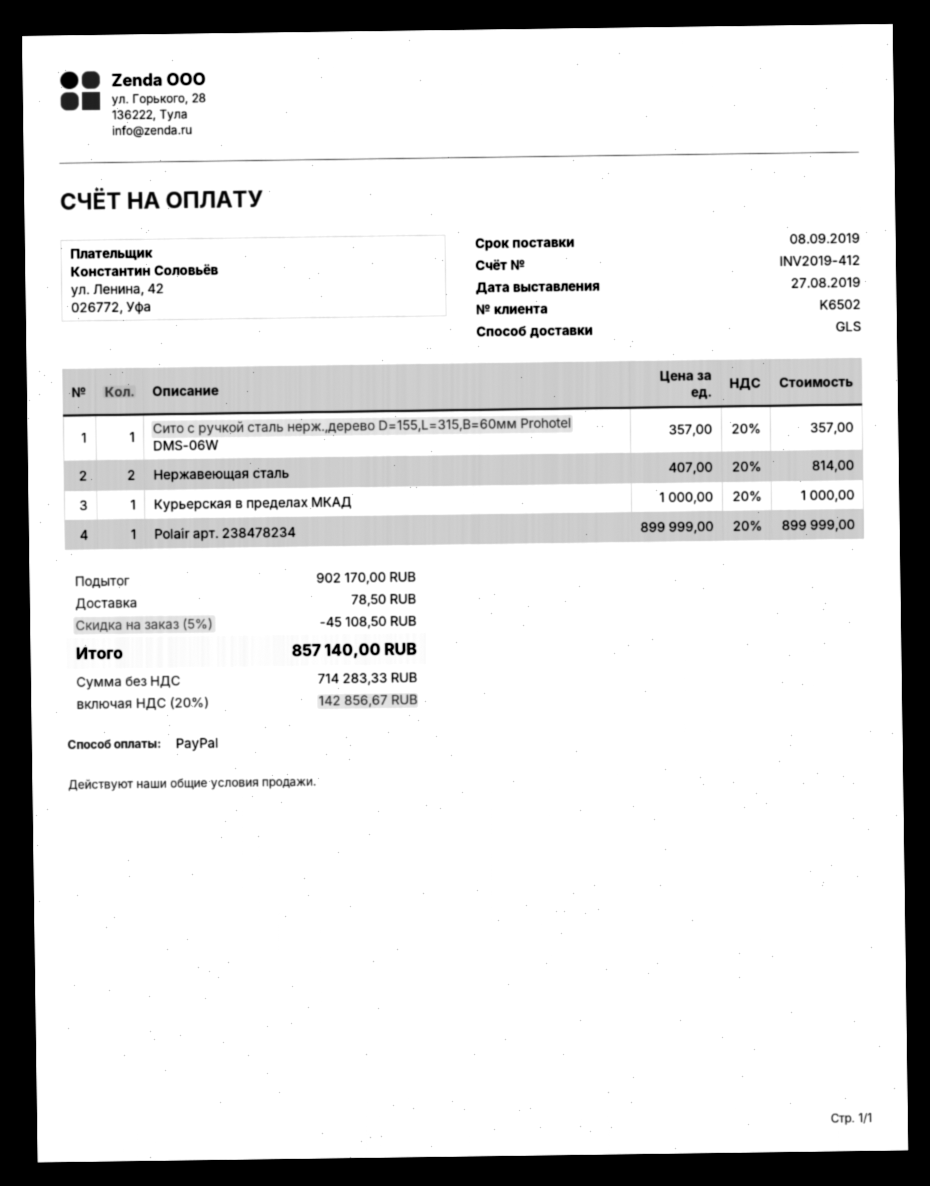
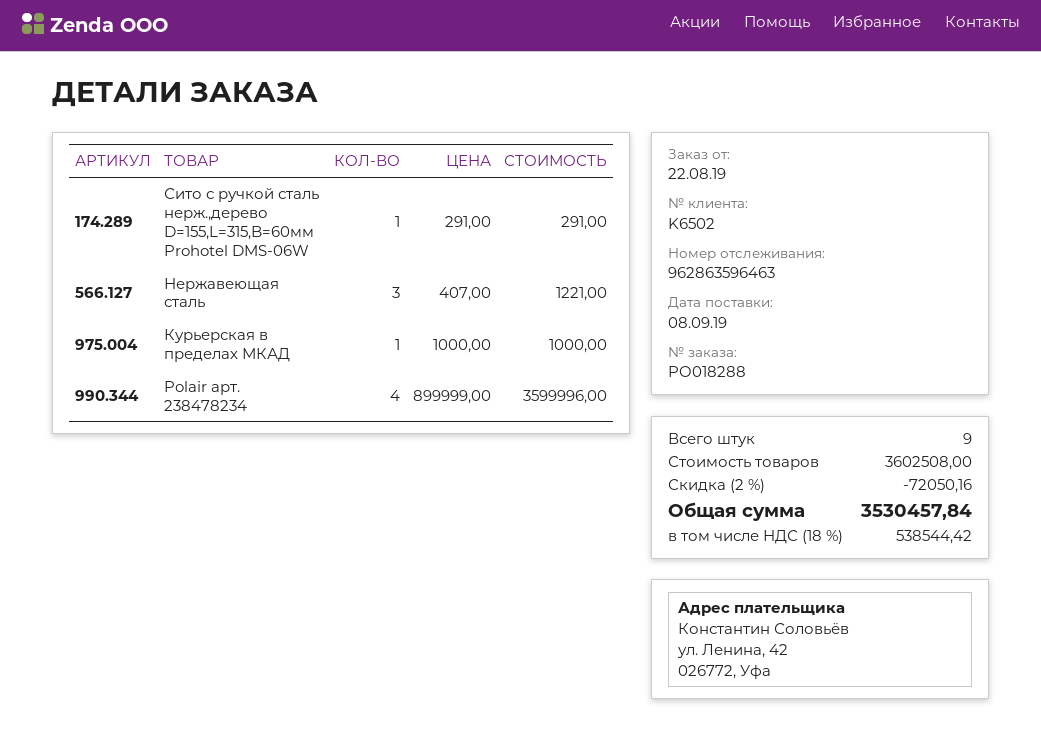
Сито с ручкой сталь нерж.,дерево D=155,L=315,B=60мм Prohotel DMS-06W: 1 x 357.00 = 357.00 -> 1 x 291.00 = 291.00
Нержавеющая сталь: 2 x 407.00 = 814.00 -> 3 x 407.00 = 1221.00
Polair арт. 238478234: 1 x 899999.00 = 899999.00 -> 4 x 899999.00 = 3599996.00
subtotal: 902170.00 -> 3602508.00
discount: 5% = 45108.50 -> 2% = 72050.16
shipping: 78.50 -> none
tax: 20% = 142856.67 -> 18% = 538544.42
total: 857140.00 -> 3530457.84

